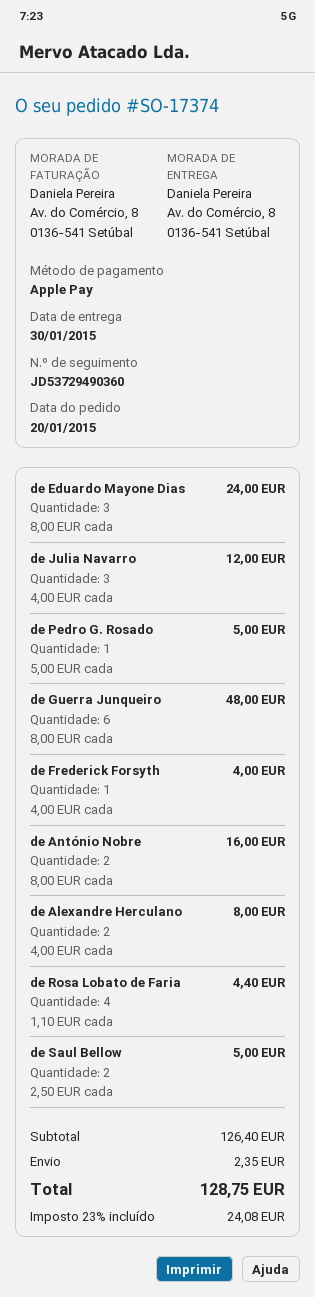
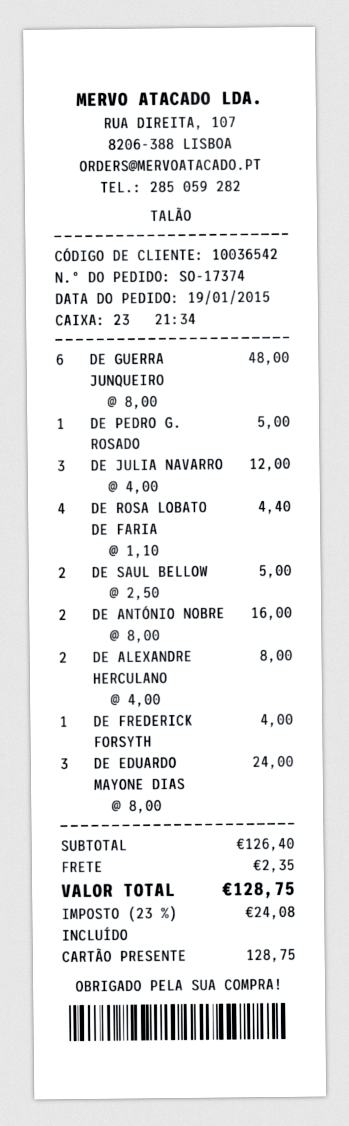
order date: 2015-01-20 -> 2015-01-19
payment method: Apple Pay -> gift card

